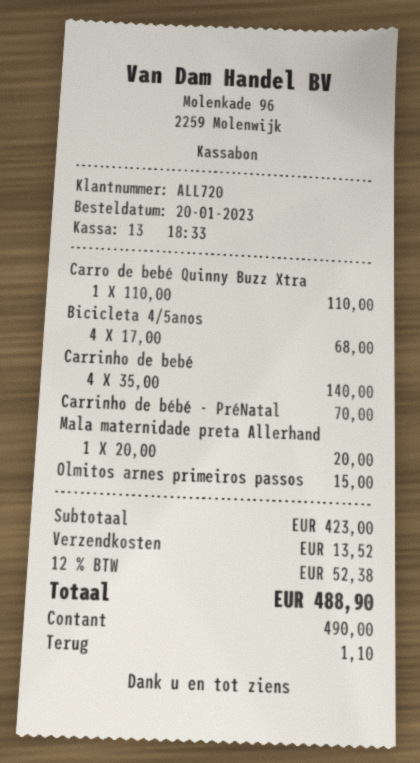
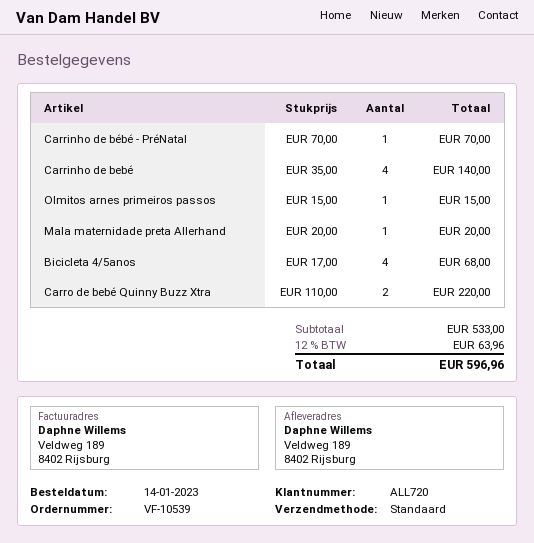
order date: 2023-01-20 -> 2023-01-14
Carro de bebé Quinny Buzz Xtra: 1 x 110.00 = 110.00 -> 2 x 110.00 = 220.00
subtotal: 423.00 -> 533.00
shipping: 13.52 -> none
tax: 12% = 52.38 -> 12% = 63.96
total: 488.90 -> 596.96

